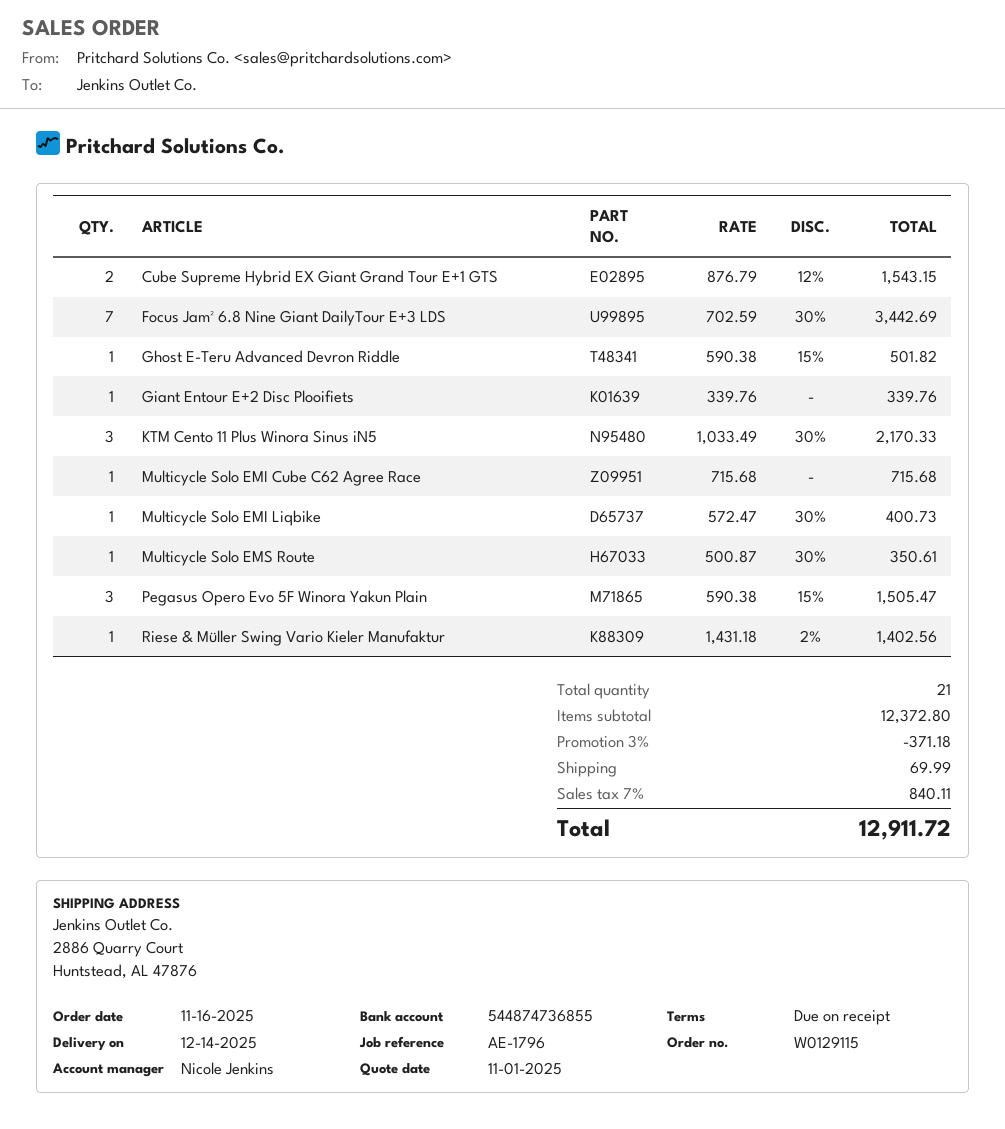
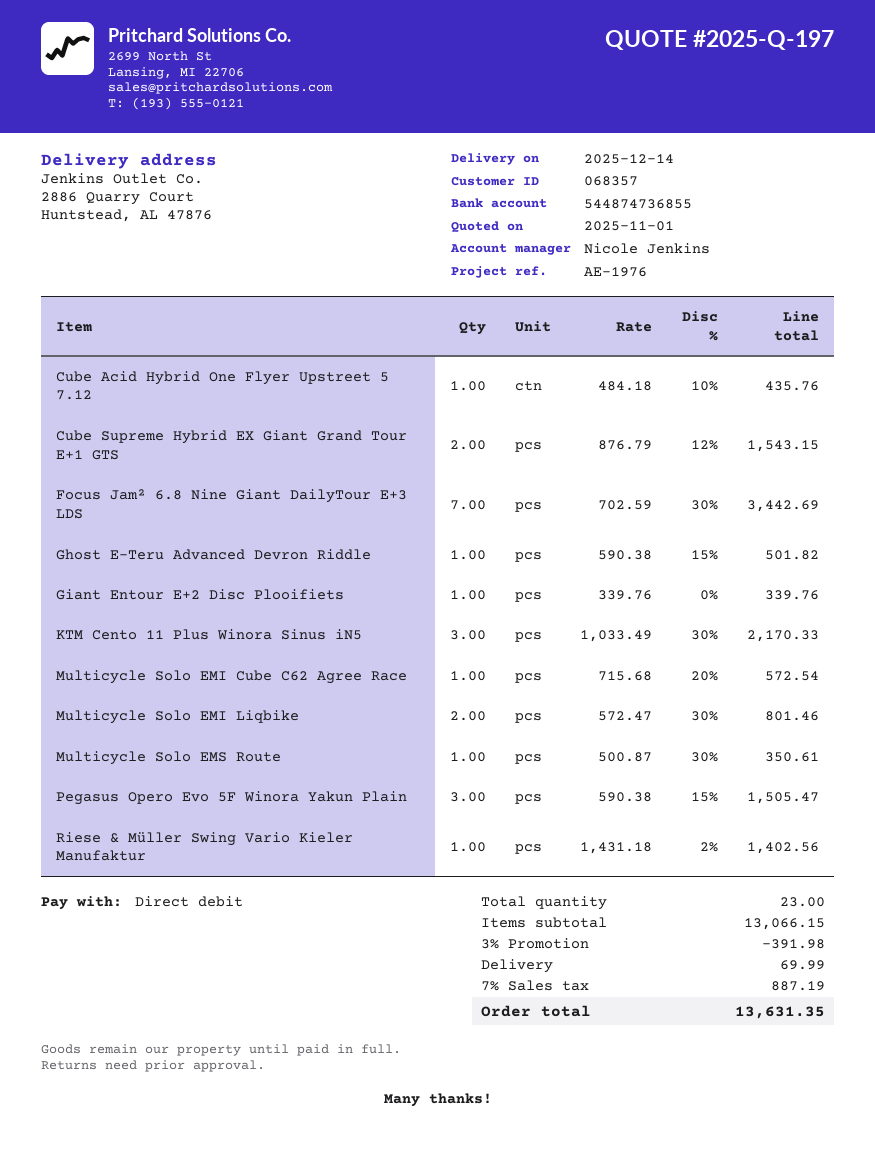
reference: AE-1796 -> AE-1976
Multicycle Solo EMI Cube C62 Agree Race: 1 x 715.68 = 715.68 -> 1 x 715.68 - 20% = 572.54
Multicycle Solo EMI Liqbike: 1 x 572.47 - 30% = 400.73 -> 2 x 572.47 - 30% = 801.46
Cube Acid Hybrid One Flyer Upstreet 5 7.12: none -> 1 x 484.18 - 10% = 435.76
total quantity: 21 -> 23
subtotal: 12372.80 -> 13066.15
discount: 3% = 371.18 -> 3% = 391.98
tax: 7% = 840.11 -> 7% = 887.19
total: 12911.72 -> 13631.35

